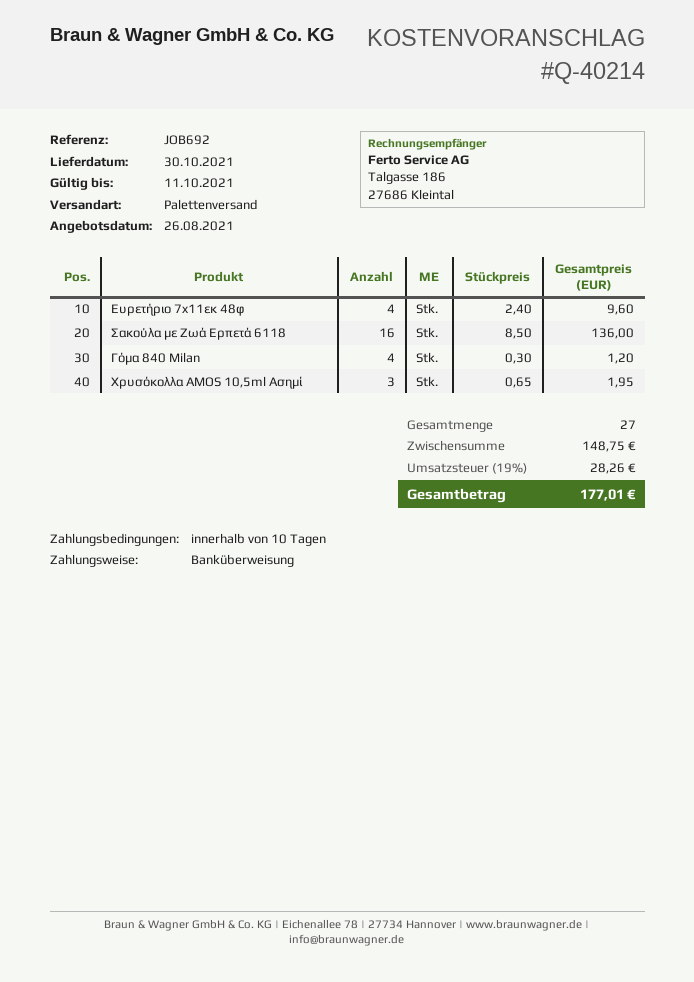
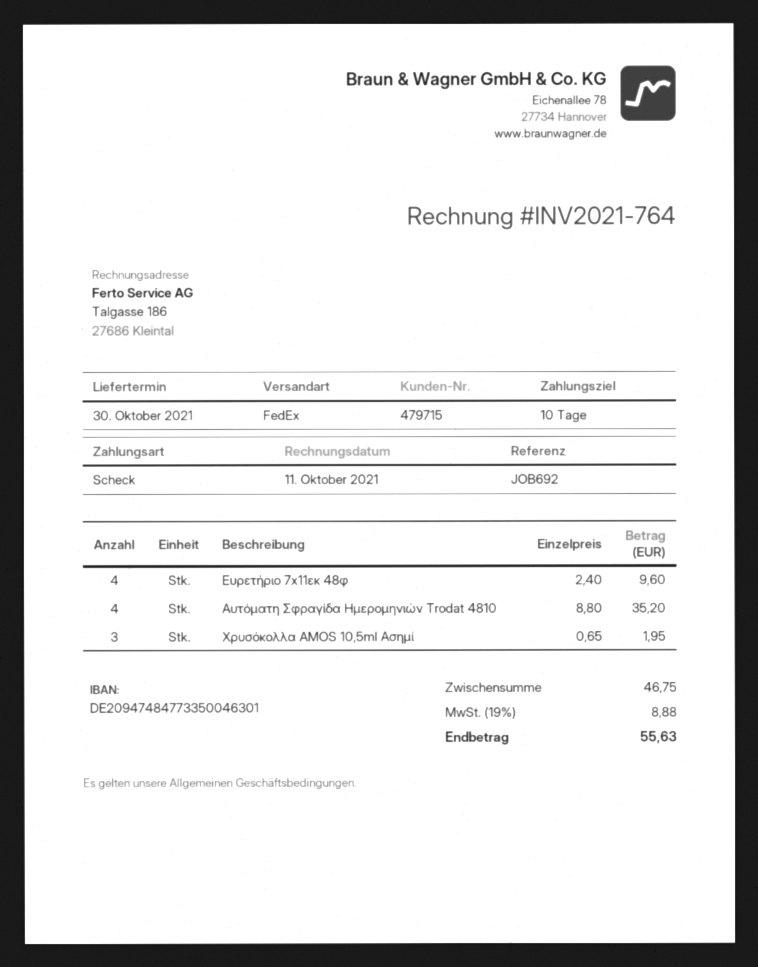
payment method: bank transfer -> cheque
shipping method: pallet freight -> FedEx
Σακούλα με Ζωά Ερπετά 6118: 16 x 8.50 = 136.00 -> none
Γόμα 840 Milan: 4 x 0.30 = 1.20 -> none
Αυτόματη Σφραγίδα Ημερομηνιών Trodat 4810: none -> 4 x 8.80 = 35.20
subtotal: 148.75 -> 46.75
tax: 19% = 28.26 -> 19% = 8.88
total: 177.01 -> 55.63

